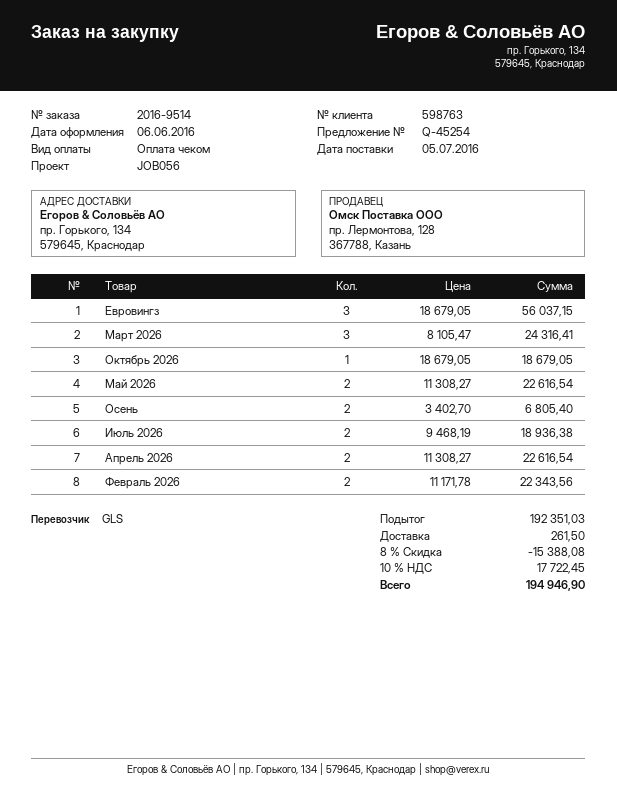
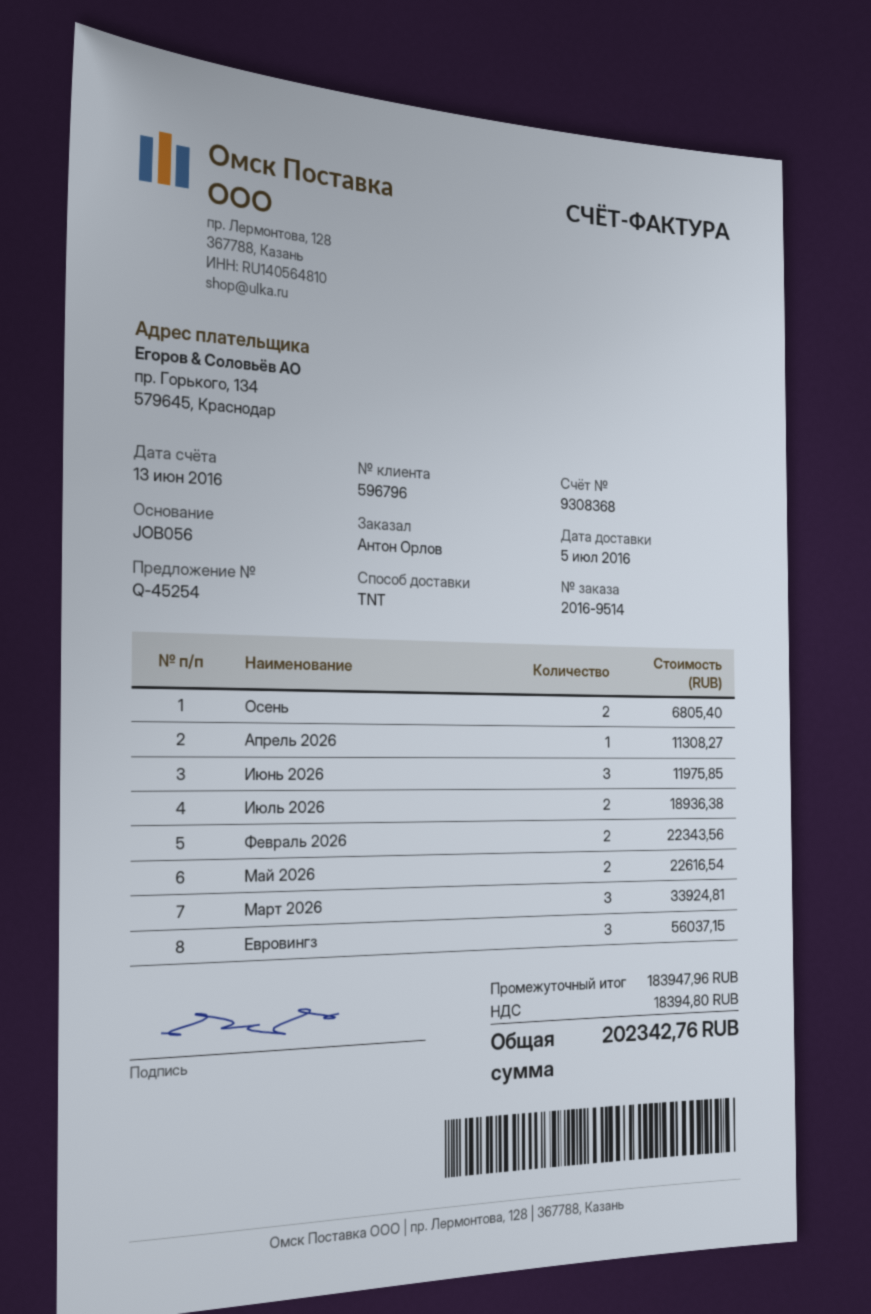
customer number: 598763 -> 596796
shipping method: GLS -> TNT
Март 2026: 3 for 24316.41 -> 3 for 33924.81
Октябрь 2026: 1 for 18679.05 -> none
Апрель 2026: 2 for 22616.54 -> 1 for 11308.27
Июнь 2026: none -> 3 for 11975.85
subtotal: 192351.03 -> 183947.96
discount: 8% = 15388.08 -> none
shipping: 261.50 -> none
tax: 17722.45 -> 18394.80
total: 194946.90 -> 202342.76

